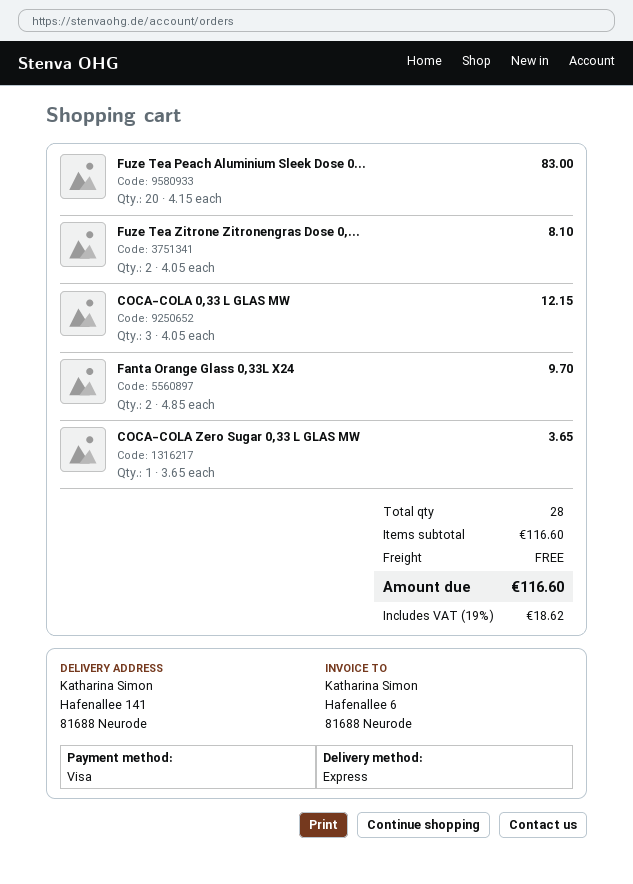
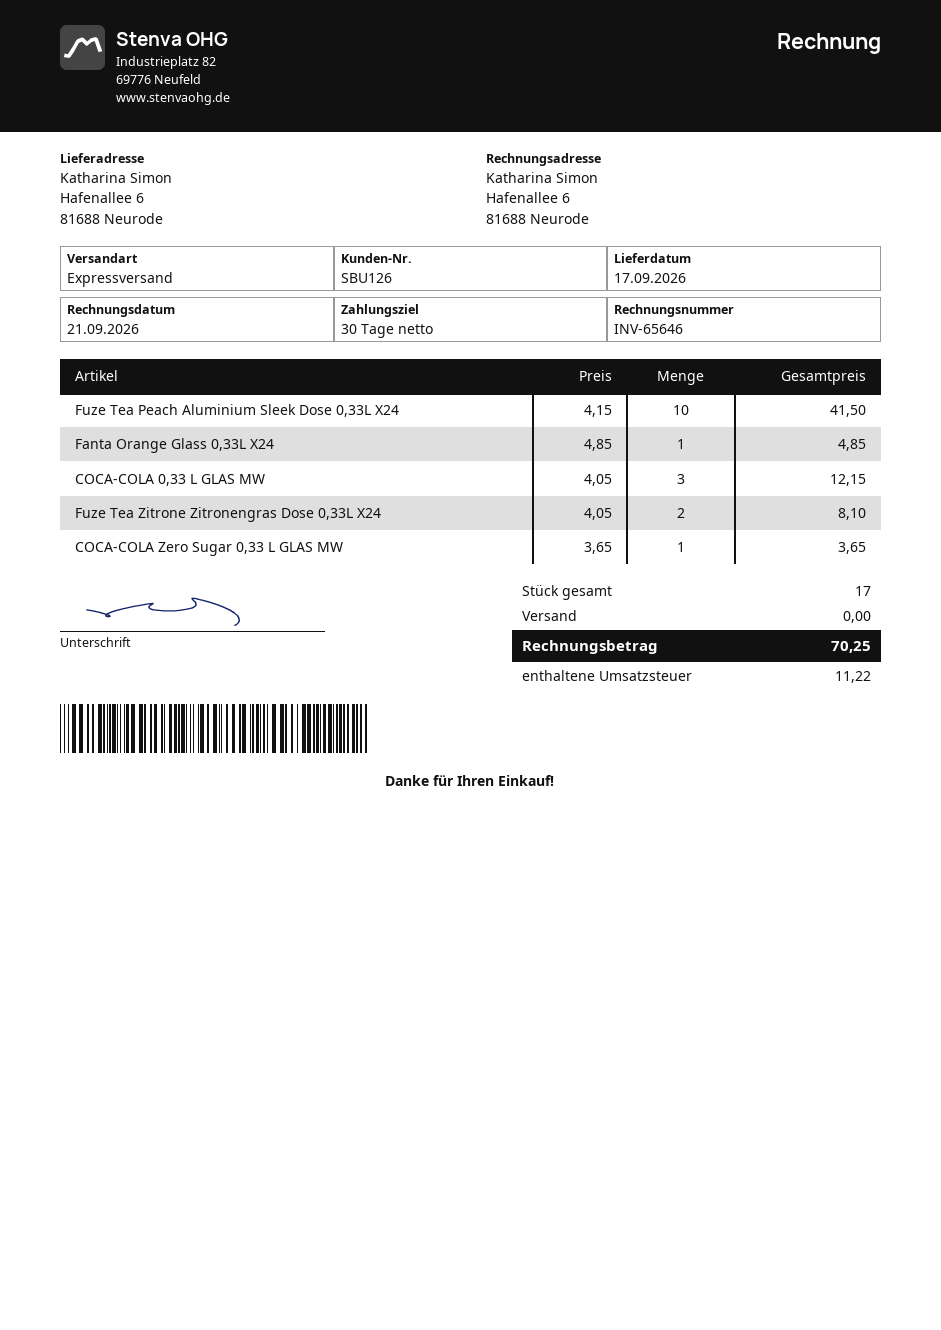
ship to: Hafenallee 141, 81688 Neurode -> Hafenallee 6, 81688 Neurode
Fuze Tea Peach Aluminium Sleek Dose 0...: 20 x 4.15 = 83.00 -> 10 x 4.15 = 41.50
Fanta Orange Glass 0,33L X24: 2 x 4.85 = 9.70 -> 1 x 4.85 = 4.85
total quantity: 28 -> 17
tax: 18.62 -> 11.22
total: 116.60 -> 70.25

